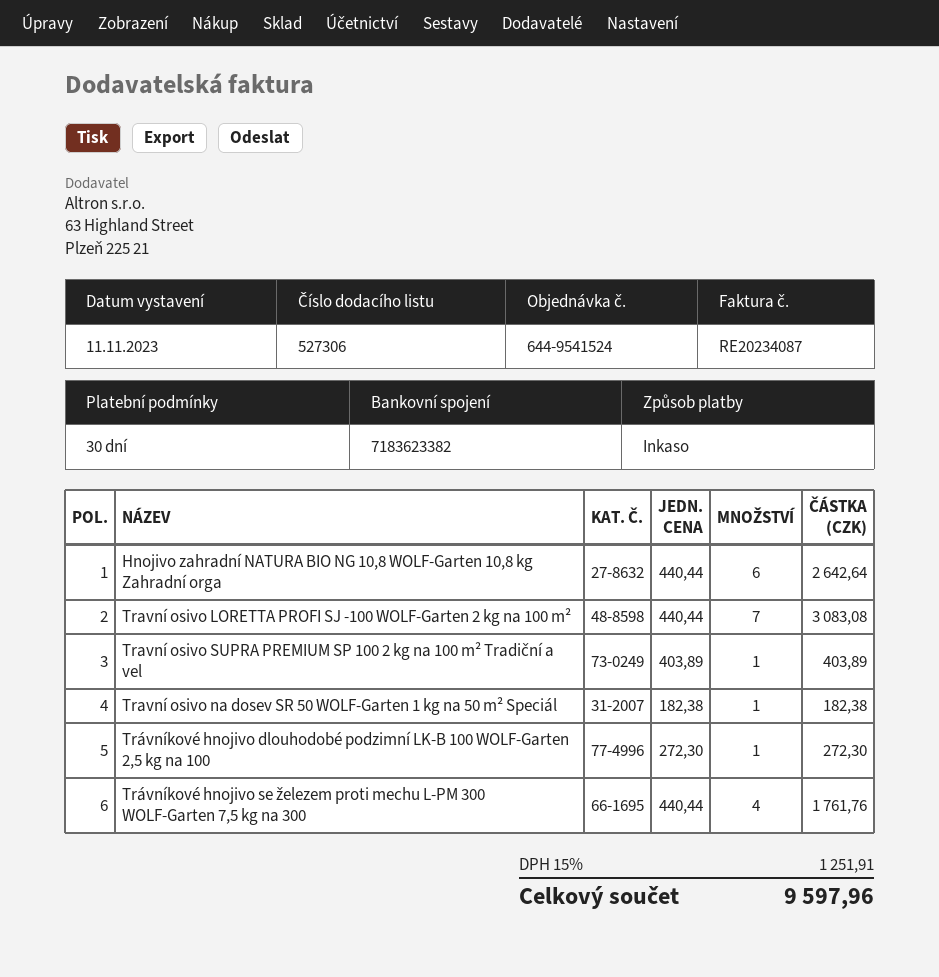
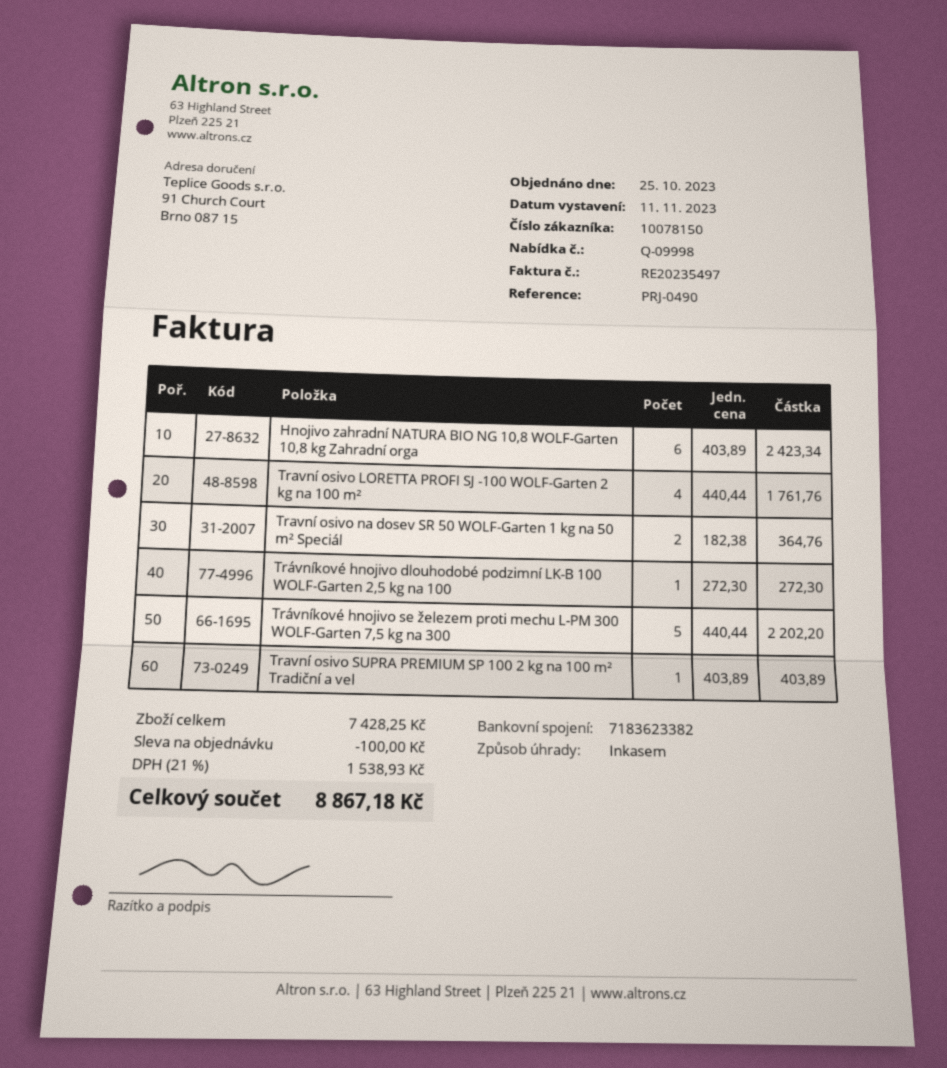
invoice number: RE20234087 -> RE20235497
Hnojivo zahradní NATURA BIO NG 10,8 WOLF-Garten 10,8 kg Zahradní orga: 6 x 440.44 = 2642.64 -> 6 x 403.89 = 2423.34
Travní osivo LORETTA PROFI SJ -100 WOLF-Garten 2 kg na 100 m²: 7 x 440.44 = 3083.08 -> 4 x 440.44 = 1761.76
Travní osivo na dosev SR 50 WOLF-Garten 1 kg na 50 m² Speciál: 1 x 182.38 = 182.38 -> 2 x 182.38 = 364.76
Trávníkové hnojivo se železem proti mechu L-PM 300 WOLF-Garten 7,5 kg na 300: 4 x 440.44 = 1761.76 -> 5 x 440.44 = 2202.20
discount: none -> 100.00
tax: 15% = 1251.91 -> 21% = 1538.93
total: 9597.96 -> 8867.18

